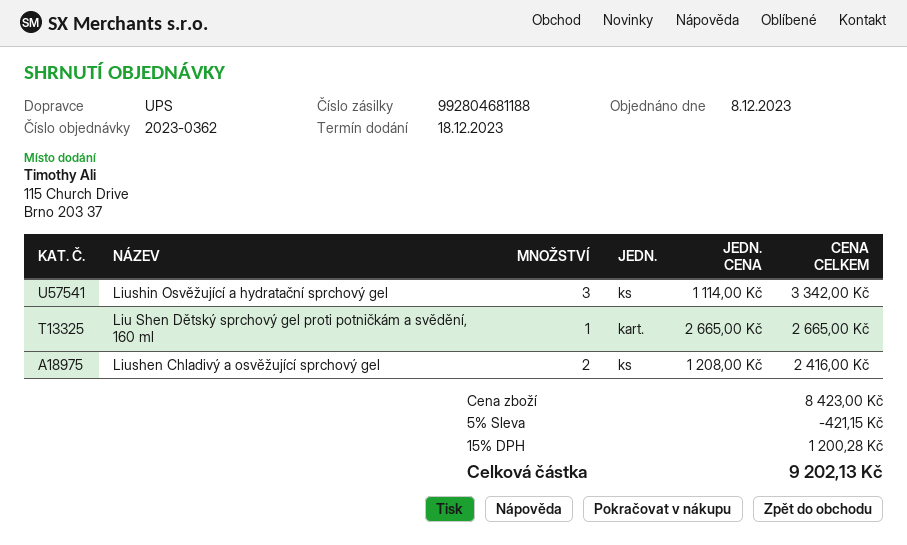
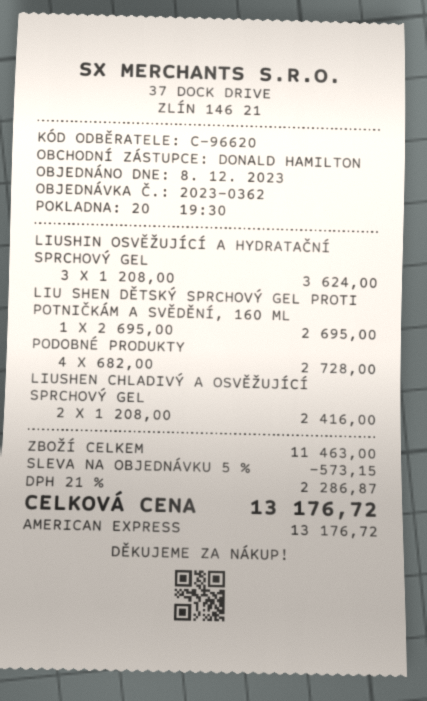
Liushin Osvěžující a hydratační sprchový gel: 3 x 1114.00 = 3342.00 -> 3 x 1208.00 = 3624.00
Liu Shen Dětský sprchový gel proti potničkám a svědění, 160 ml: 1 x 2665.00 = 2665.00 -> 1 x 2695.00 = 2695.00
PODOBNÉ PRODUKTY: none -> 4 x 682.00 = 2728.00
subtotal: 8423.00 -> 11463.00
discount: 5% = 421.15 -> 5% = 573.15
tax: 15% = 1200.28 -> 21% = 2286.87
total: 9202.13 -> 13176.72

